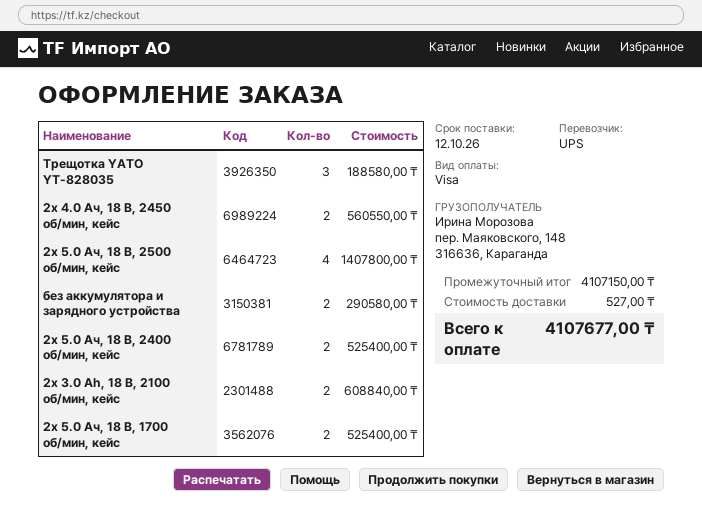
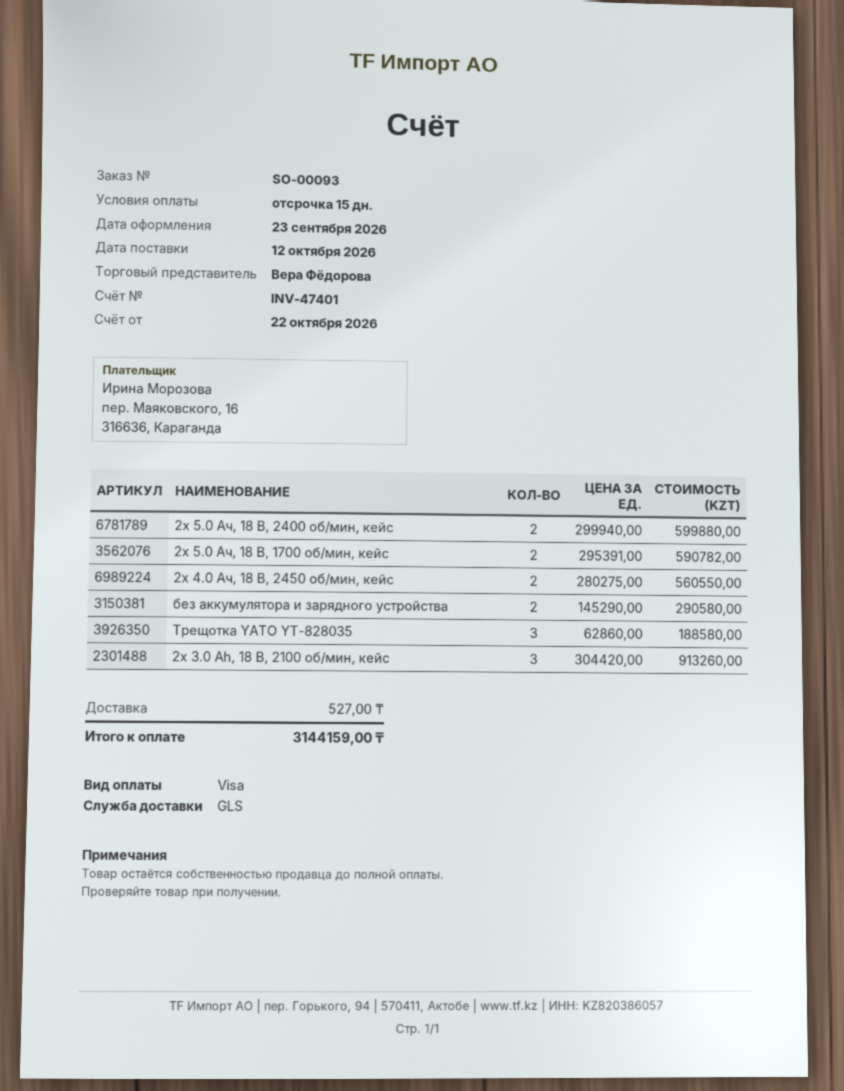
shipping method: UPS -> GLS
2x 5.0 Ач, 18 В, 2500 об/мин, кейс: 4 for 1407800.00 -> none
2x 5.0 Ач, 18 В, 2400 об/мин, кейс: 2 for 525400.00 -> 2 for 599880.00
2x 3.0 Ah, 18 В, 2100 об/мин, кейс: 2 for 608840.00 -> 3 for 913260.00
2x 5.0 Ач, 18 В, 1700 об/мин, кейс: 2 for 525400.00 -> 2 for 590782.00
total: 4107677.00 -> 3144159.00

